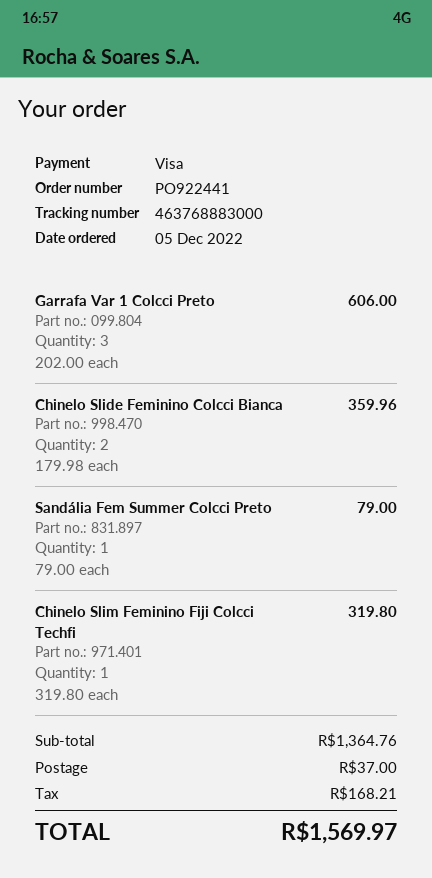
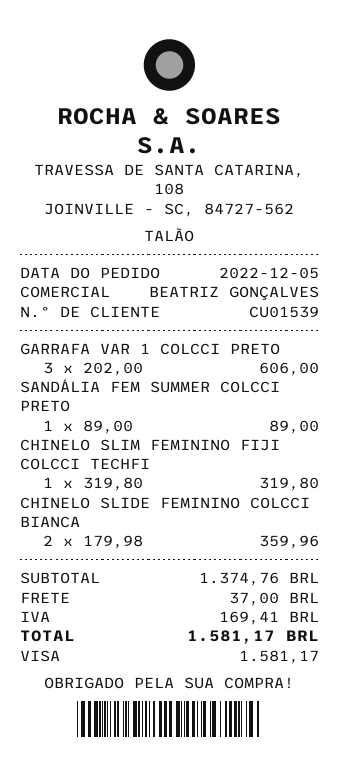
Sandália Fem Summer Colcci Preto: 1 x 79.00 = 79.00 -> 1 x 89.00 = 89.00
subtotal: 1364.76 -> 1374.76
tax: 168.21 -> 169.41
total: 1569.97 -> 1581.17

